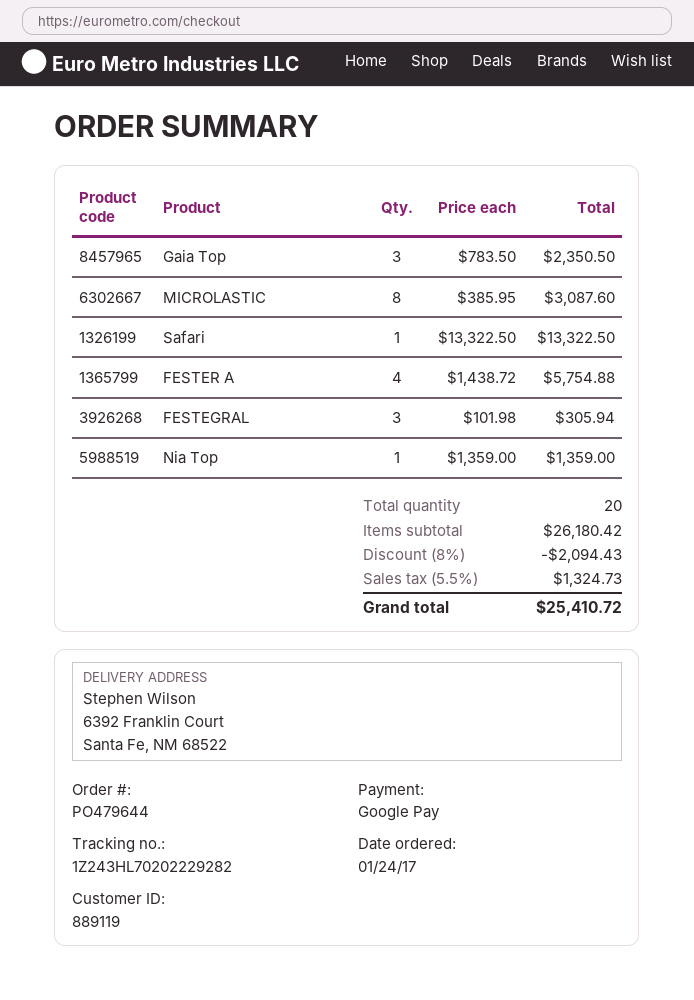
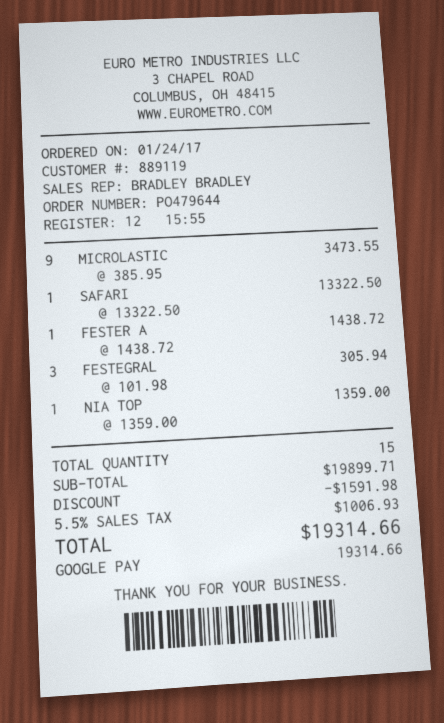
Gaia Top: 3 x 783.50 = 2350.50 -> none
MICROLASTIC: 8 x 385.95 = 3087.60 -> 9 x 385.95 = 3473.55
FESTER A: 4 x 1438.72 = 5754.88 -> 1 x 1438.72 = 1438.72
total quantity: 20 -> 15
subtotal: 26180.42 -> 19899.71
discount: 2094.43 -> 1591.98
tax: 5.5% = 1324.73 -> 5.5% = 1006.93
total: 25410.72 -> 19314.66

